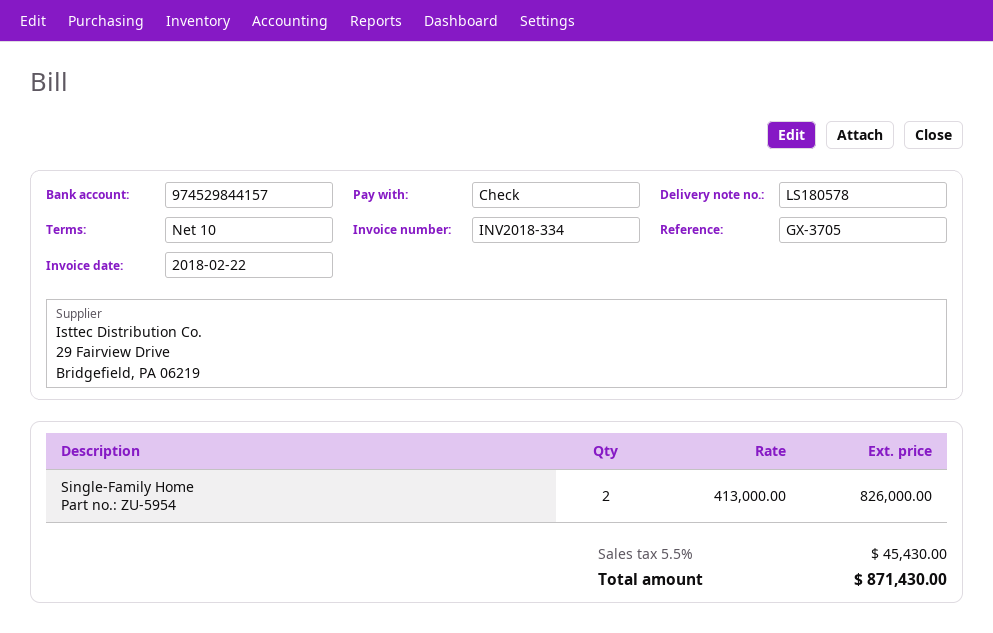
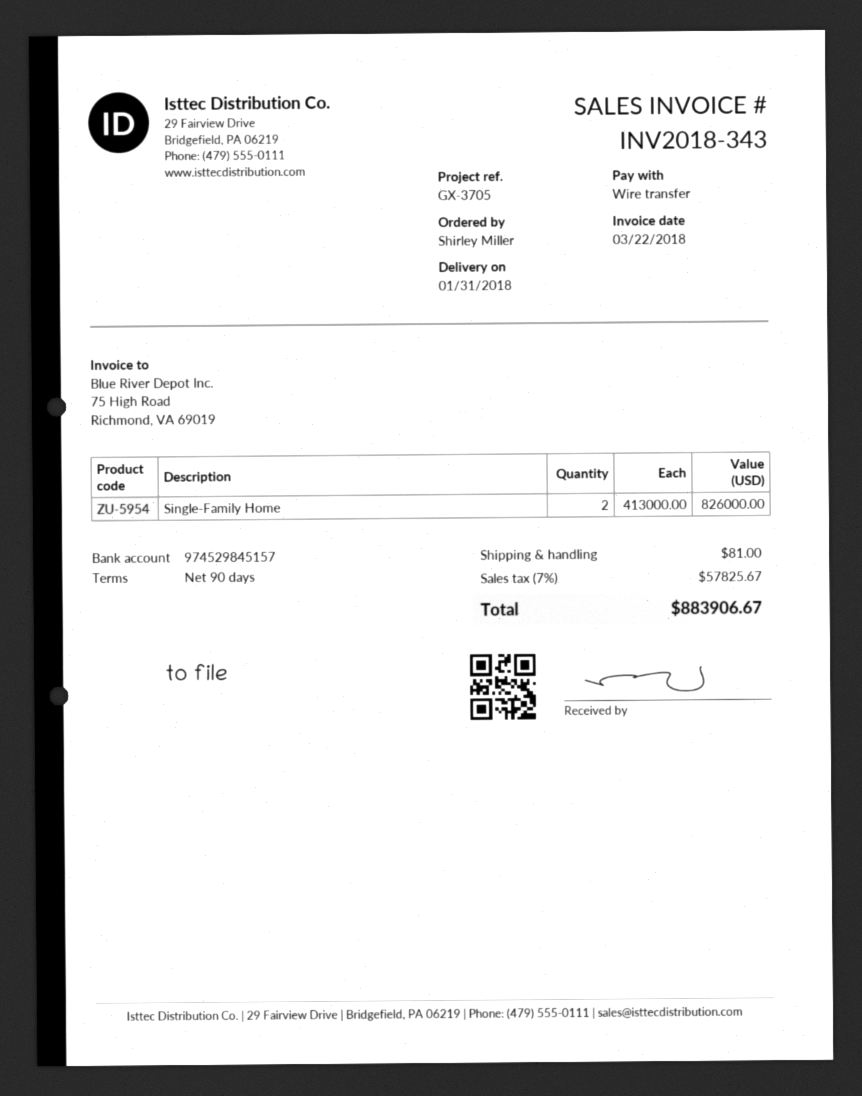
invoice number: INV2018-334 -> INV2018-343
invoice date: 2018-02-22 -> 2018-03-22
payment terms: 10 days -> 90 days
payment method: cheque -> bank transfer
bank account: 974529844157 -> 974529845157
shipping: none -> 81.00
tax: 5.5% = 45430.00 -> 7% = 57825.67
total: 871430.00 -> 883906.67

